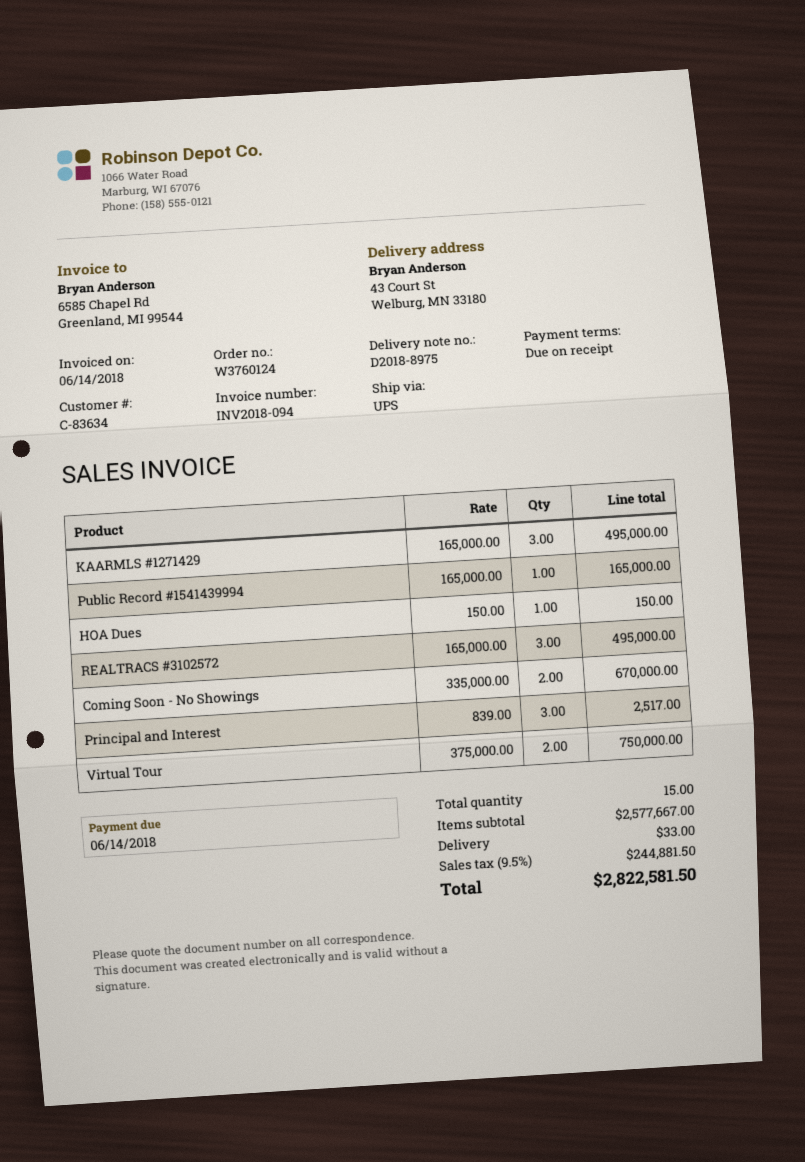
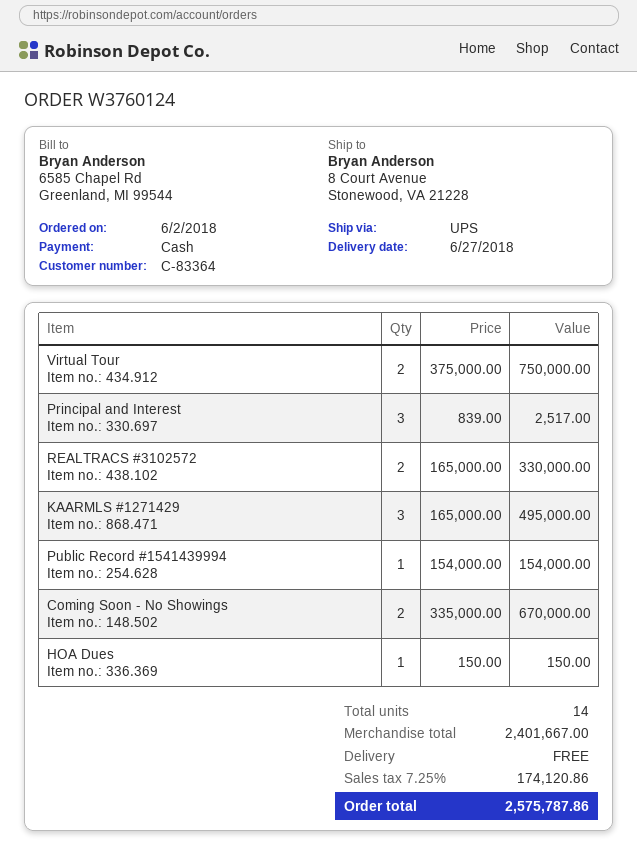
customer number: C-83634 -> C-83364
ship to: 43 Court St, Welburg, MN 33180 -> 8 Court Avenue, Stonewood, VA 21228
Public Record #1541439994: 1 x 165000.00 = 165000.00 -> 1 x 154000.00 = 154000.00
REALTRACS #3102572: 3 x 165000.00 = 495000.00 -> 2 x 165000.00 = 330000.00
total quantity: 15 -> 14
subtotal: 2577667.00 -> 2401667.00
shipping: 33.00 -> 0.00
tax: 9.5% = 244881.50 -> 7.25% = 174120.86
total: 2822581.50 -> 2575787.86

